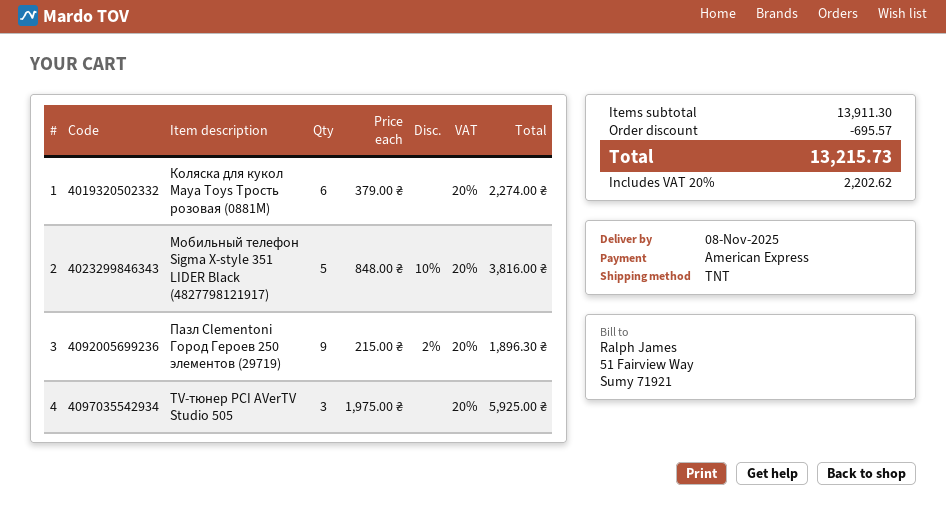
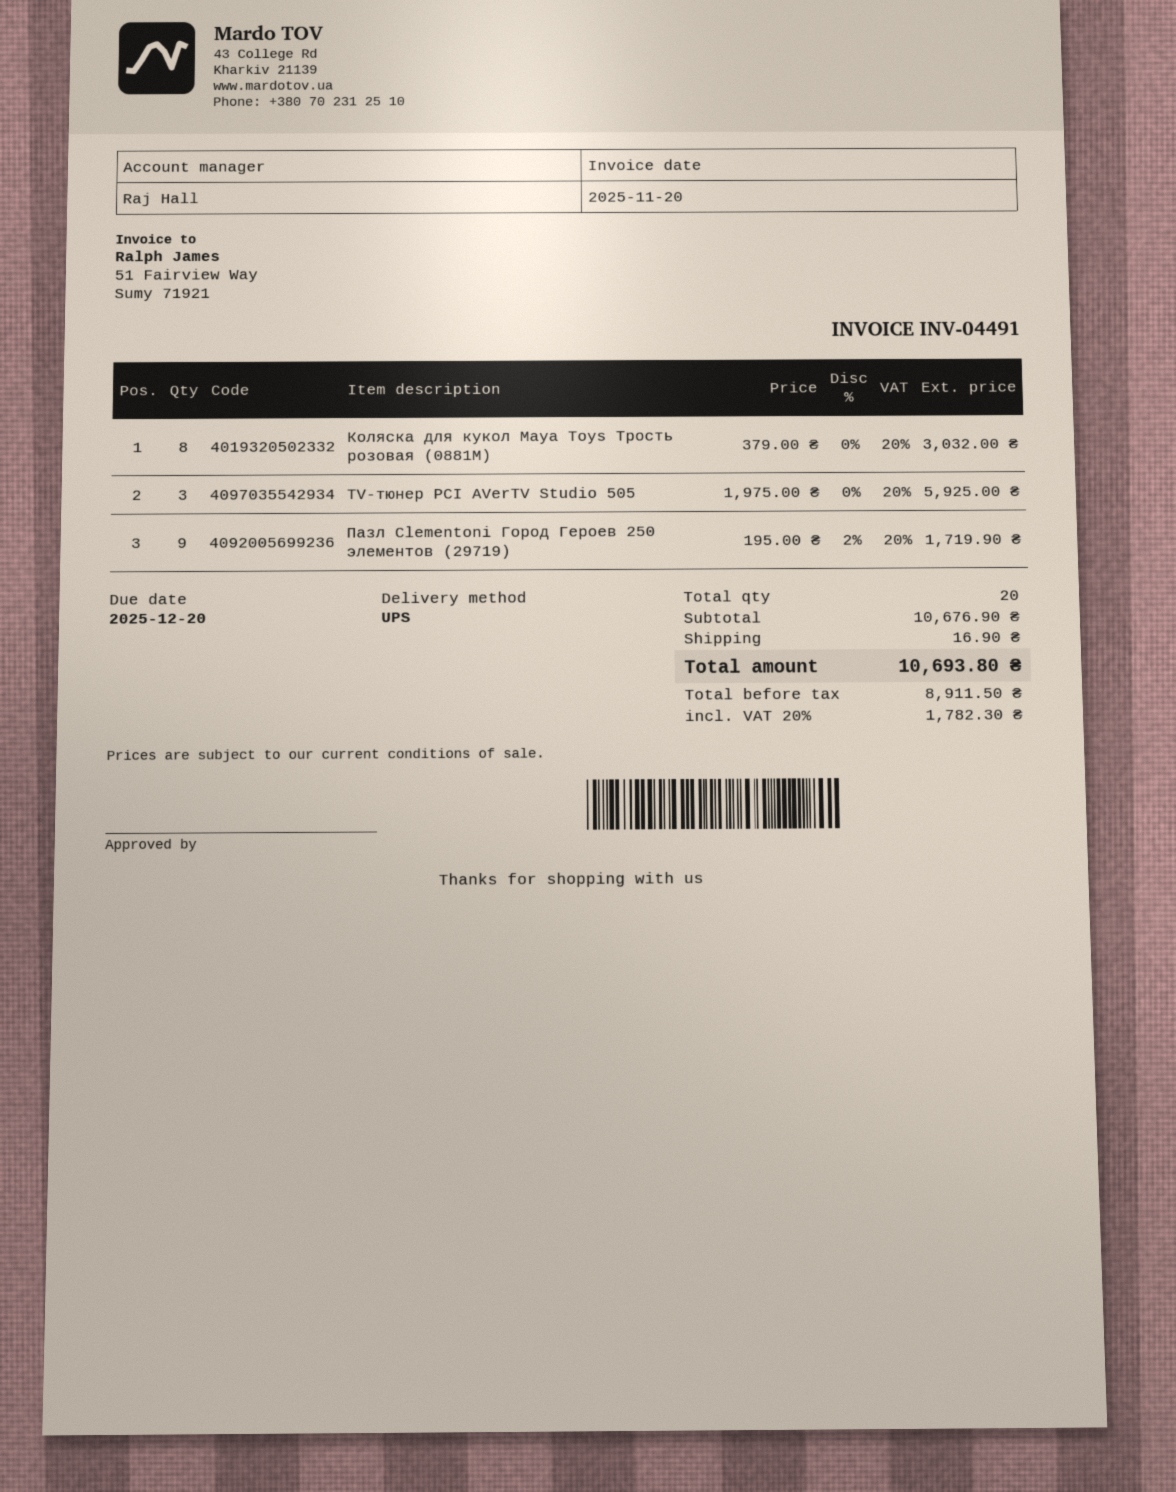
shipping method: TNT -> UPS
Коляска для кукол Maya Toys Трость розовая (0881M): 6 x 379.00 = 2274.00 -> 8 x 379.00 = 3032.00
Мобильный телефон Sigma X-style 351 LIDER Black (4827798121917): 5 x 848.00 - 10% = 3816.00 -> none
Пазл Clementoni Город Героев 250 элементов (29719): 9 x 215.00 - 2% = 1896.30 -> 9 x 195.00 - 2% = 1719.90
subtotal: 13911.30 -> 10676.90
discount: 695.57 -> none
shipping: none -> 16.90
tax: 20% = 2202.62 -> 20% = 1782.30
total: 13215.73 -> 10693.80

